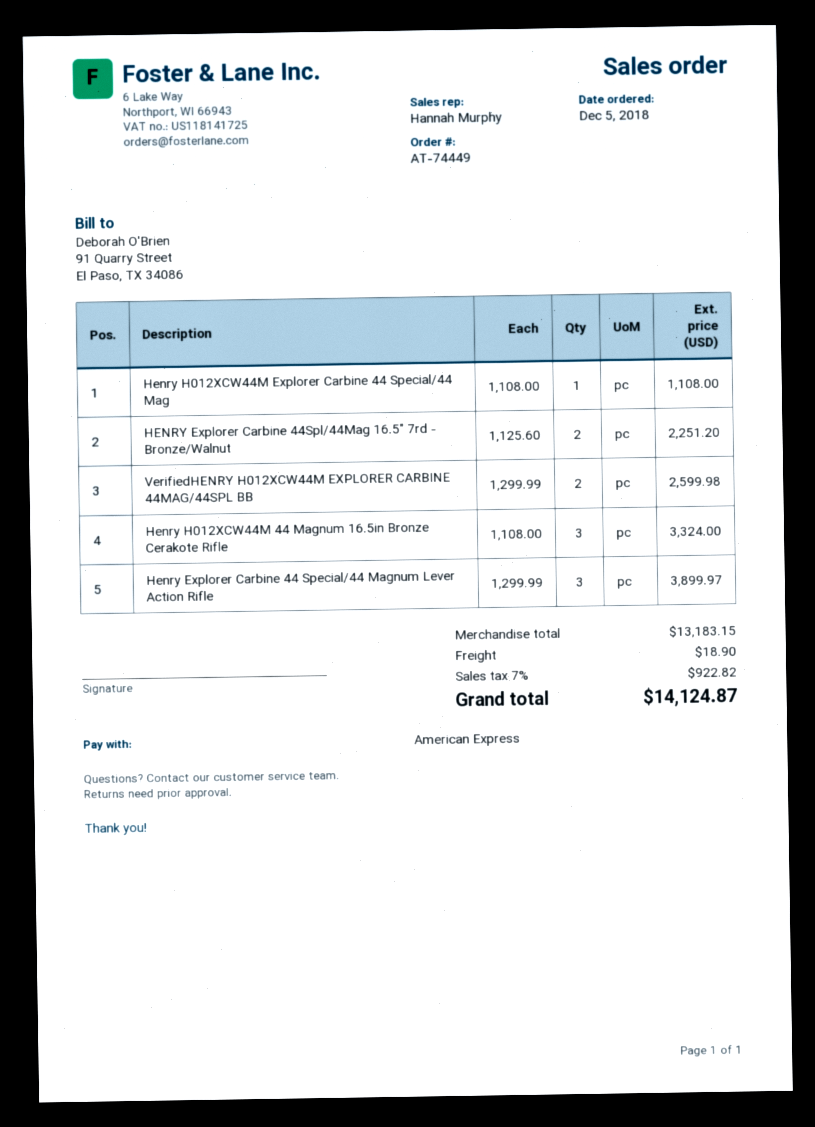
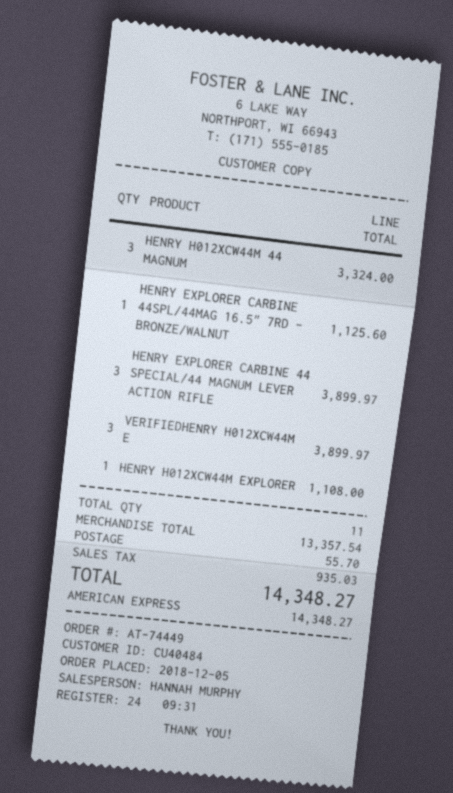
HENRY Explorer Carbine 44Spl/44Mag 16.5" 7rd - Bronze/Walnut: 2 for 2251.20 -> 1 for 1125.60
VerifiedHENRY H012XCW44M EXPLORER CARBINE 44MAG/44SPL BB: 2 for 2599.98 -> 3 for 3899.97
subtotal: 13183.15 -> 13357.54
shipping: 18.90 -> 55.70
tax: 922.82 -> 935.03
total: 14124.87 -> 14348.27

